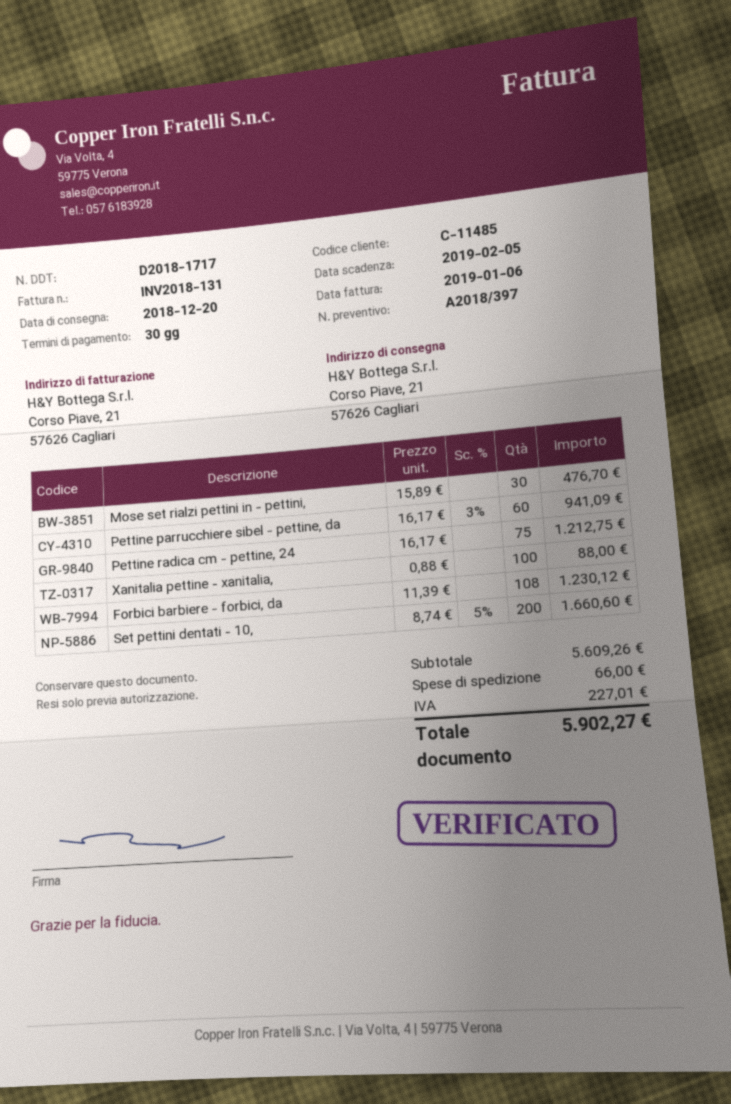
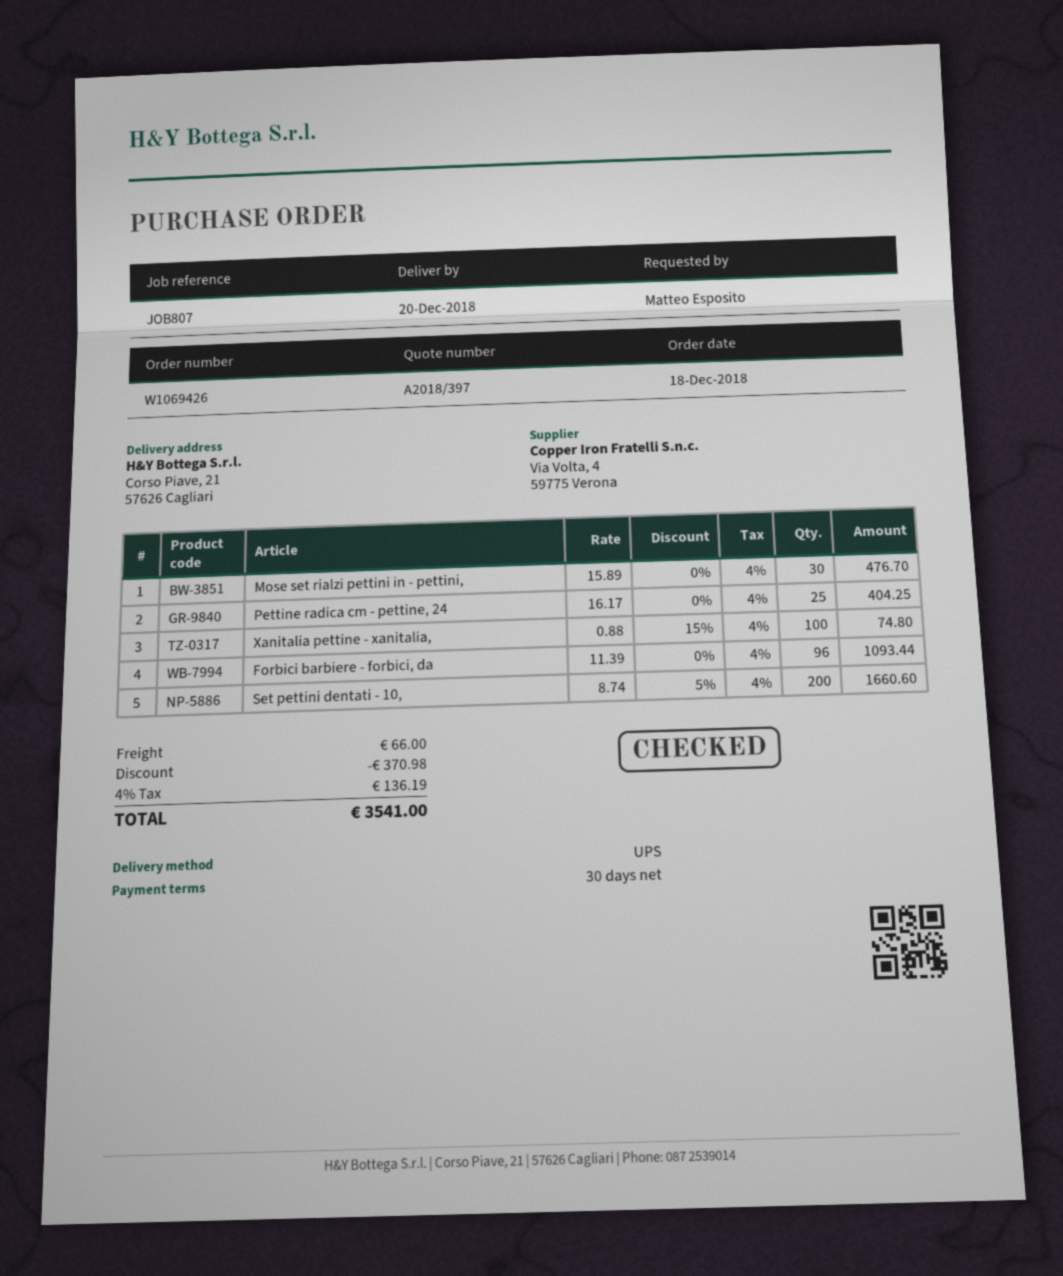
Pettine parrucchiere sibel - pettine, da: 60 x 16.17 - 3% = 941.09 -> none
Pettine radica cm - pettine, 24: 75 x 16.17 = 1212.75 -> 25 x 16.17 = 404.25
Xanitalia pettine - xanitalia,: 100 x 0.88 = 88.00 -> 100 x 0.88 - 15% = 74.80
Forbici barbiere - forbici, da: 108 x 11.39 = 1230.12 -> 96 x 11.39 = 1093.44
discount: none -> 370.98
tax: 227.01 -> 136.19
total: 5902.27 -> 3541.00

